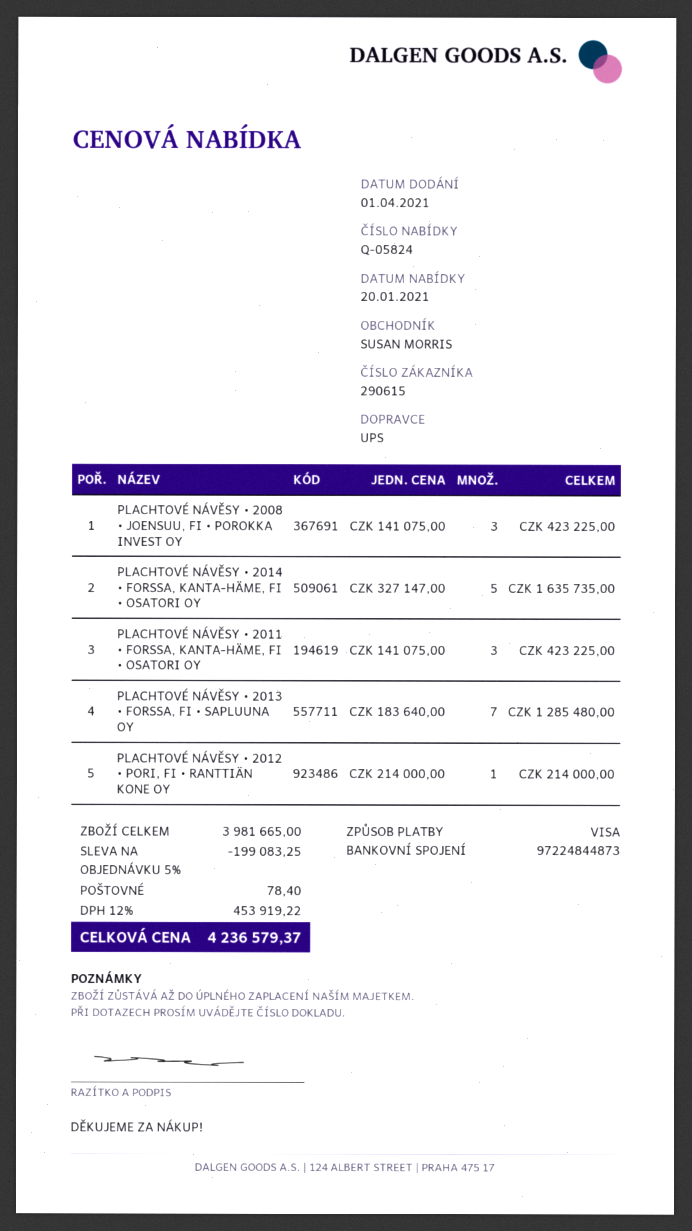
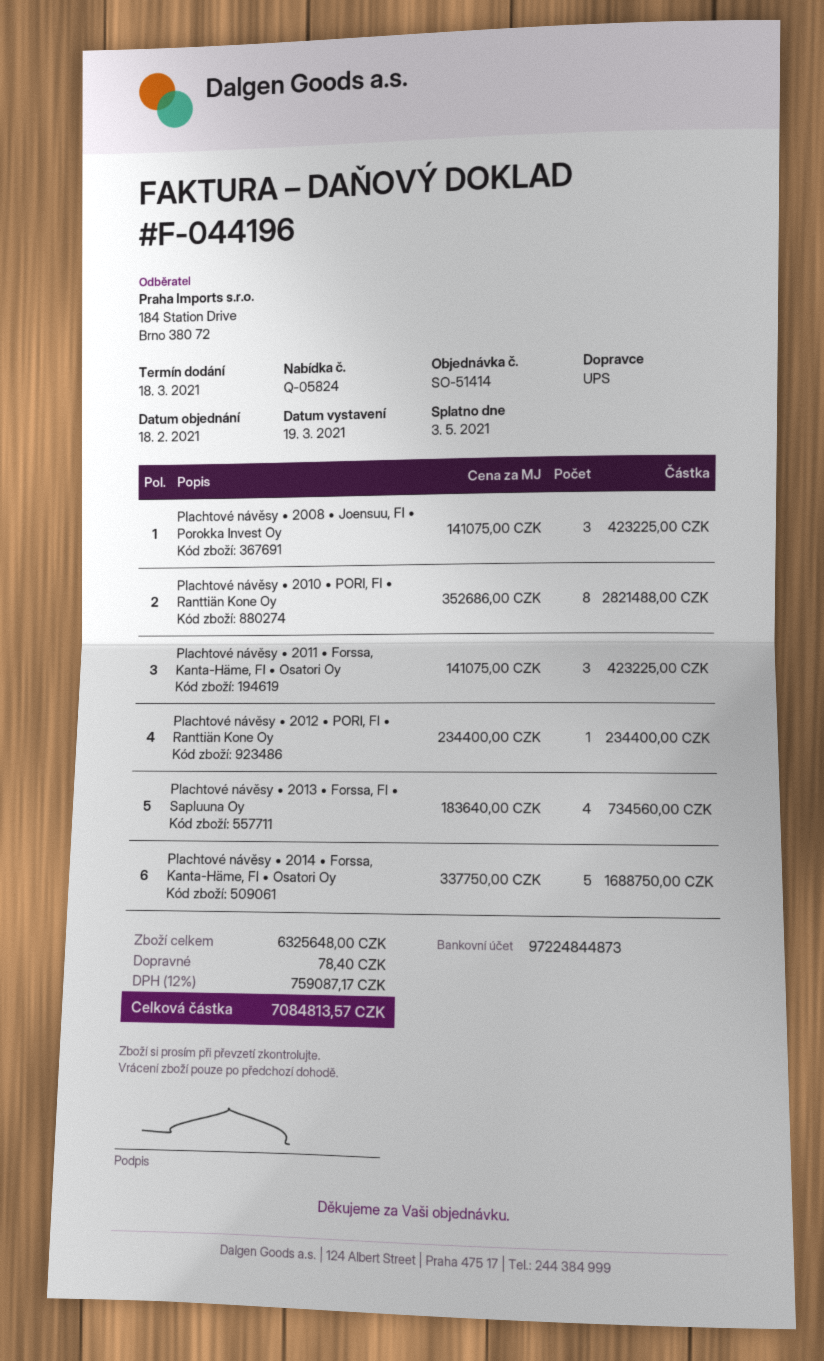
delivery date: 2021-04-01 -> 2021-03-18
PLACHTOVÉ NÁVĚSY • 2014 • FORSSA, KANTA-HÄME, FI • OSATORI OY: 5 x 327147.00 = 1635735.00 -> 5 x 337750.00 = 1688750.00
PLACHTOVÉ NÁVĚSY • 2013 • FORSSA, FI • SAPLUUNA OY: 7 x 183640.00 = 1285480.00 -> 4 x 183640.00 = 734560.00
PLACHTOVÉ NÁVĚSY • 2012 • PORI, FI • RANTTIÄN KONE OY: 1 x 214000.00 = 214000.00 -> 1 x 234400.00 = 234400.00
Plachtové návěsy • 2010 • PORI, FI • Ranttiän Kone Oy: none -> 8 x 352686.00 = 2821488.00
subtotal: 3981665.00 -> 6325648.00
discount: 5% = 199083.25 -> none
tax: 12% = 453919.22 -> 12% = 759087.17
total: 4236579.37 -> 7084813.57

